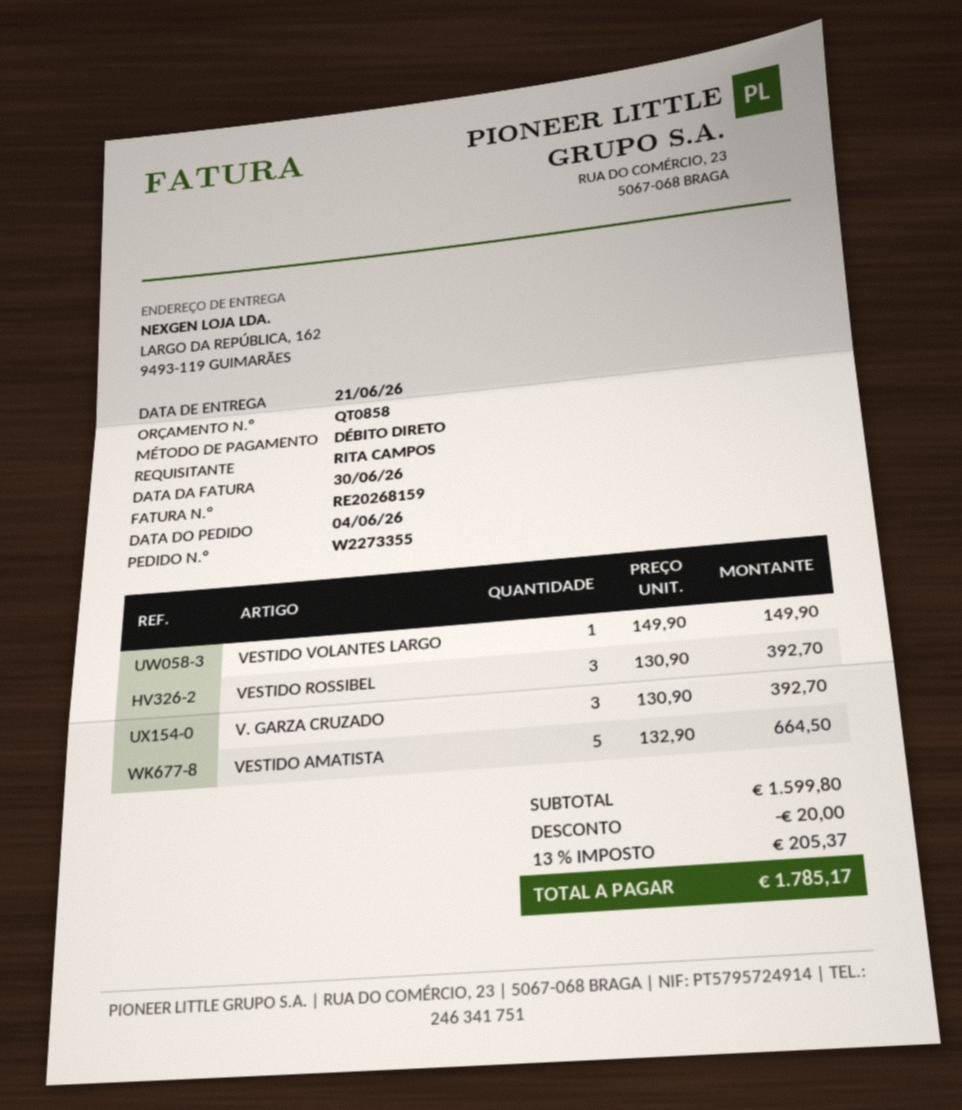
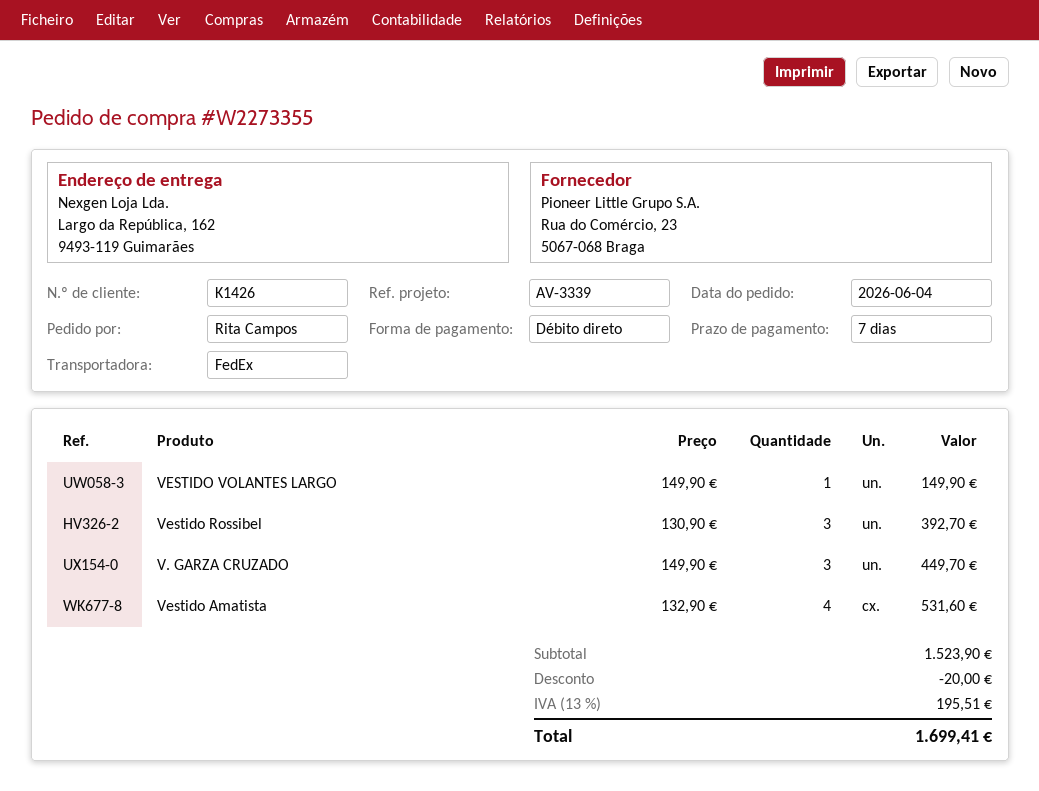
V. GARZA CRUZADO: 3 x 130.90 = 392.70 -> 3 x 149.90 = 449.70
VESTIDO AMATISTA: 5 x 132.90 = 664.50 -> 4 x 132.90 = 531.60
subtotal: 1599.80 -> 1523.90
tax: 13% = 205.37 -> 13% = 195.51
total: 1785.17 -> 1699.41

